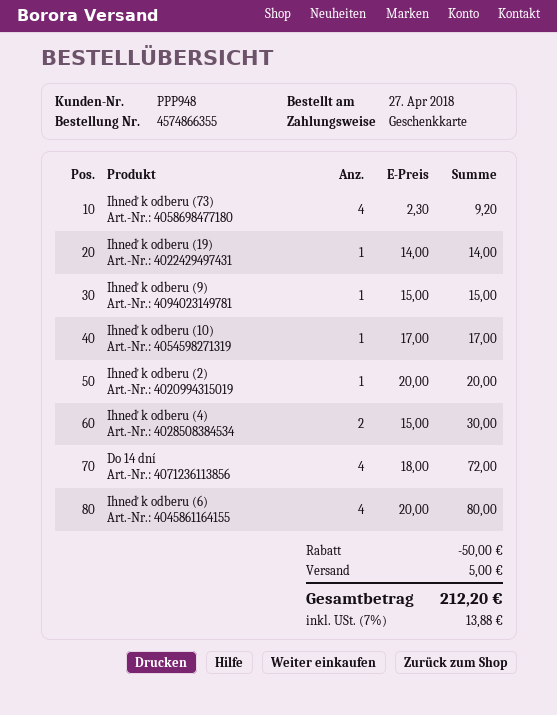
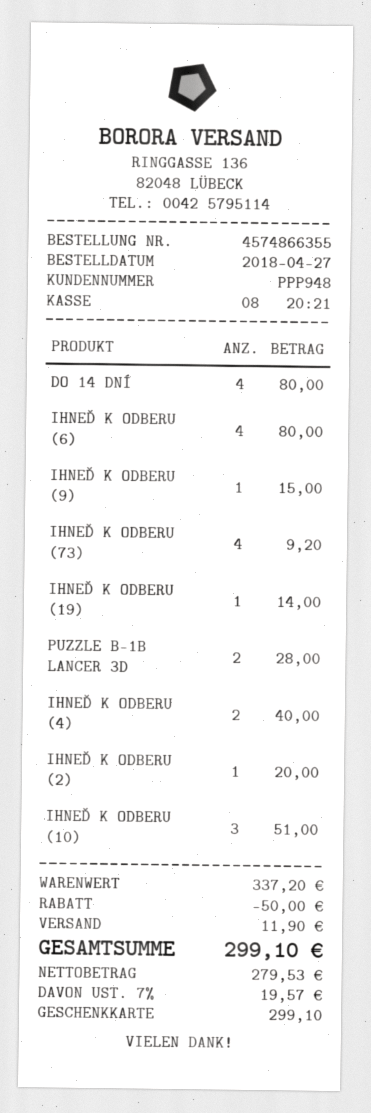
Ihneď k odberu (10): 1 for 17.00 -> 3 for 51.00
Ihneď k odberu (4): 2 for 30.00 -> 2 for 40.00
Do 14 dní: 4 for 72.00 -> 4 for 80.00
PUZZLE B-1B LANCER 3D: none -> 2 for 28.00
shipping: 5.00 -> 11.90
tax: 7% = 13.88 -> 7% = 19.57
total: 212.20 -> 299.10

